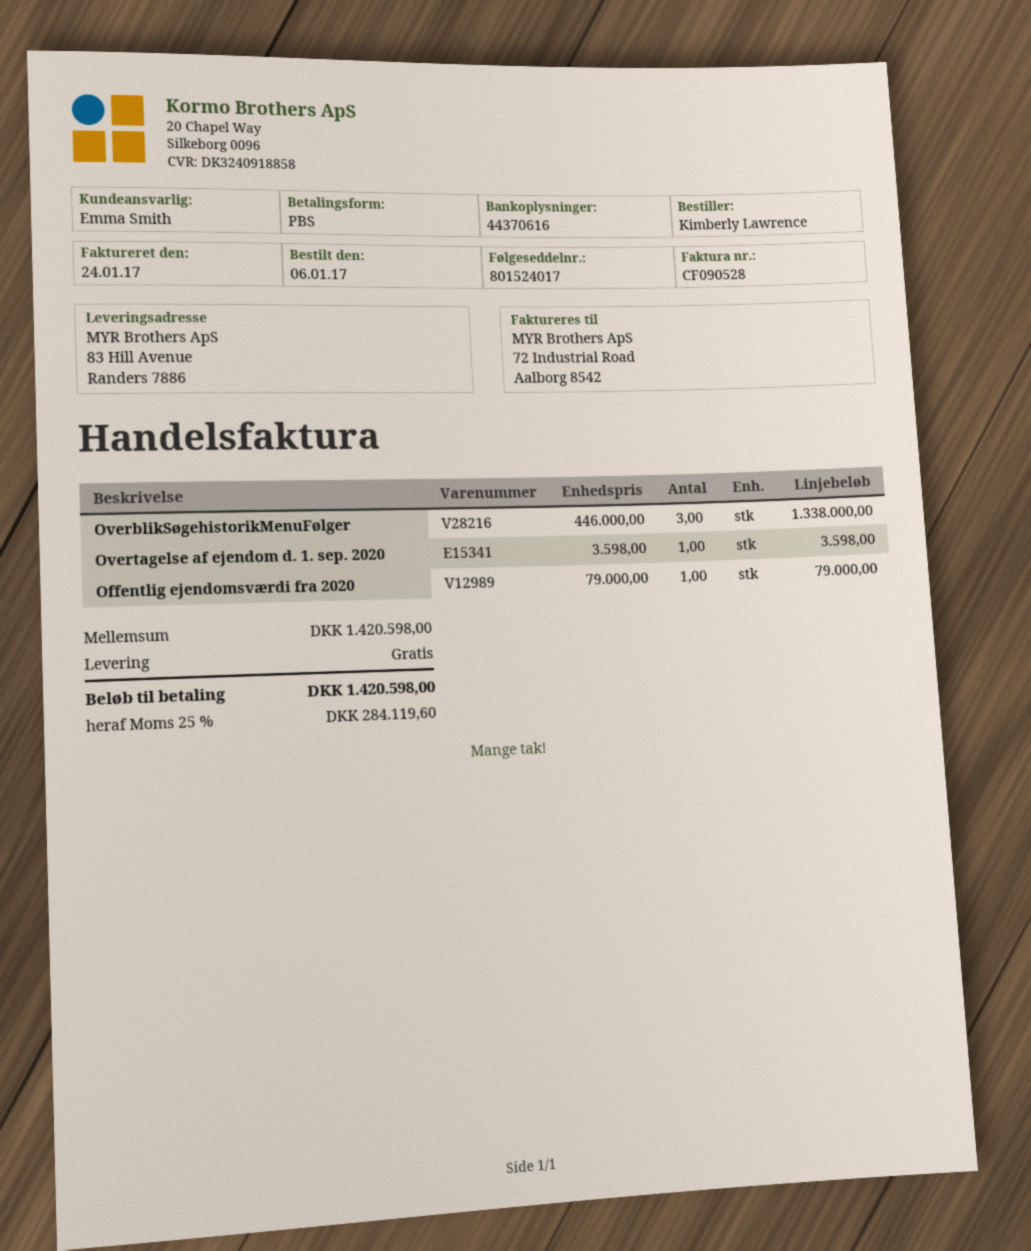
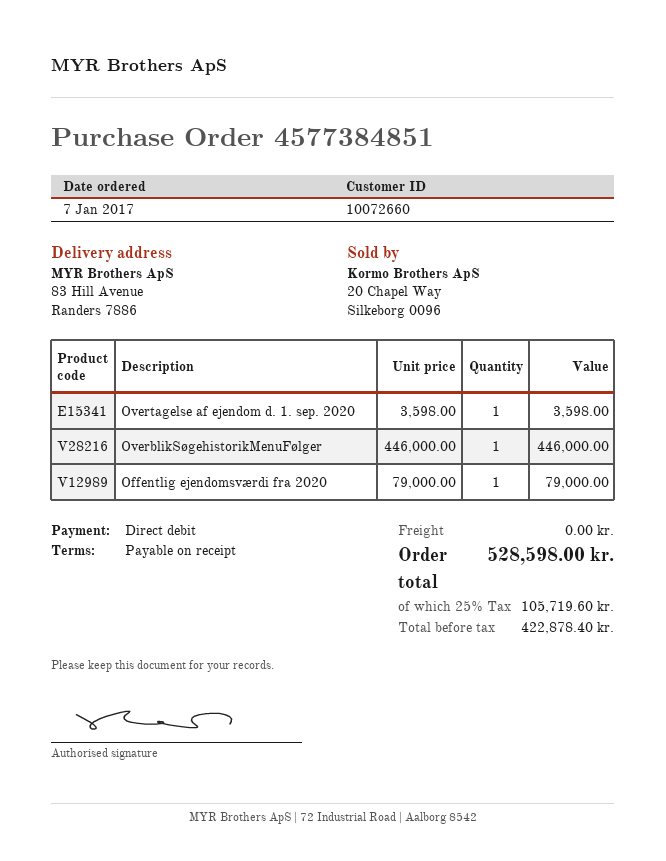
order date: 2017-01-06 -> 2017-01-07
OverblikSøgehistorikMenuFølger: 3 x 446000.00 = 1338000.00 -> 1 x 446000.00 = 446000.00
tax: 25% = 284119.60 -> 25% = 105719.60
total: 1420598.00 -> 528598.00

